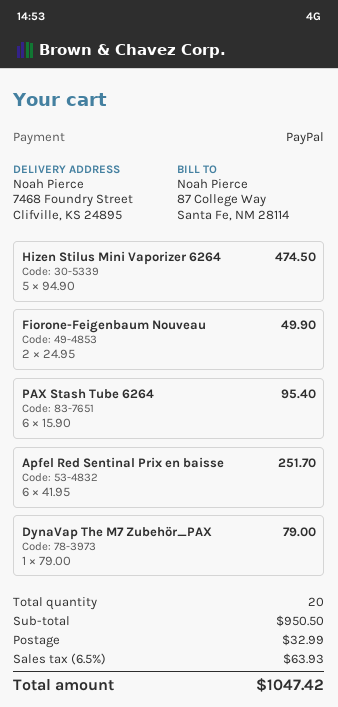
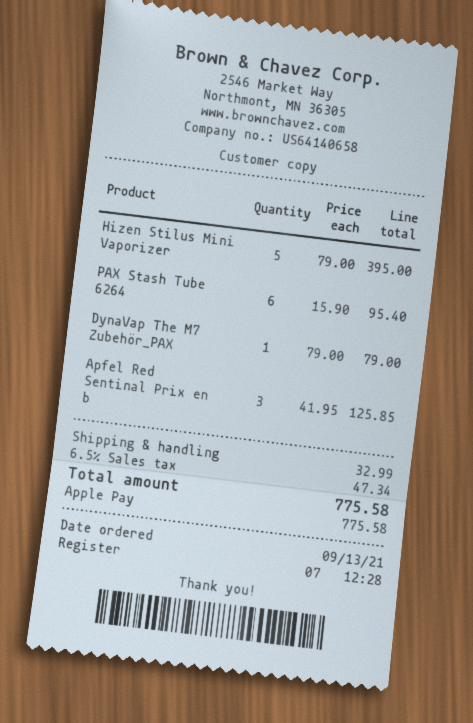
payment method: PayPal -> Apple Pay
Hizen Stilus Mini Vaporizer 6264: 5 x 94.90 = 474.50 -> 5 x 79.00 = 395.00
Fiorone-Feigenbaum Nouveau: 2 x 24.95 = 49.90 -> none
Apfel Red Sentinal Prix en baisse: 6 x 41.95 = 251.70 -> 3 x 41.95 = 125.85
tax: 6.5% = 63.93 -> 6.5% = 47.34
total: 1047.42 -> 775.58

